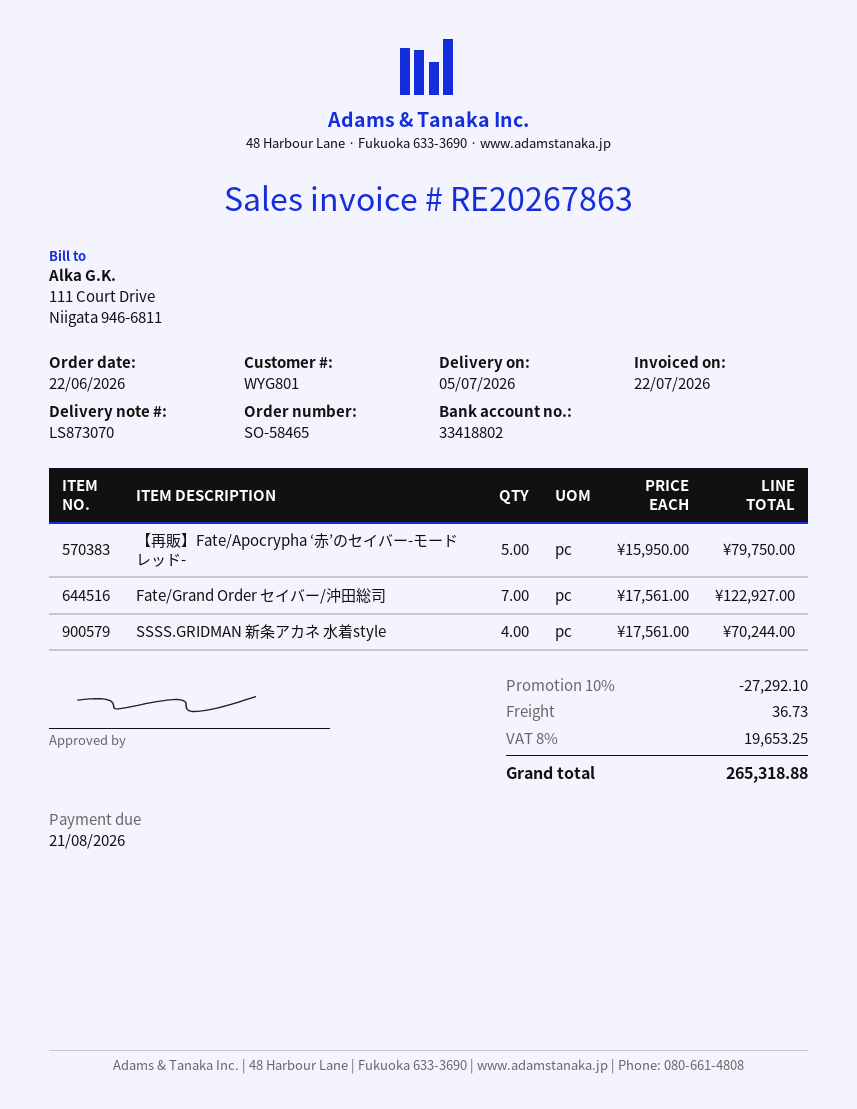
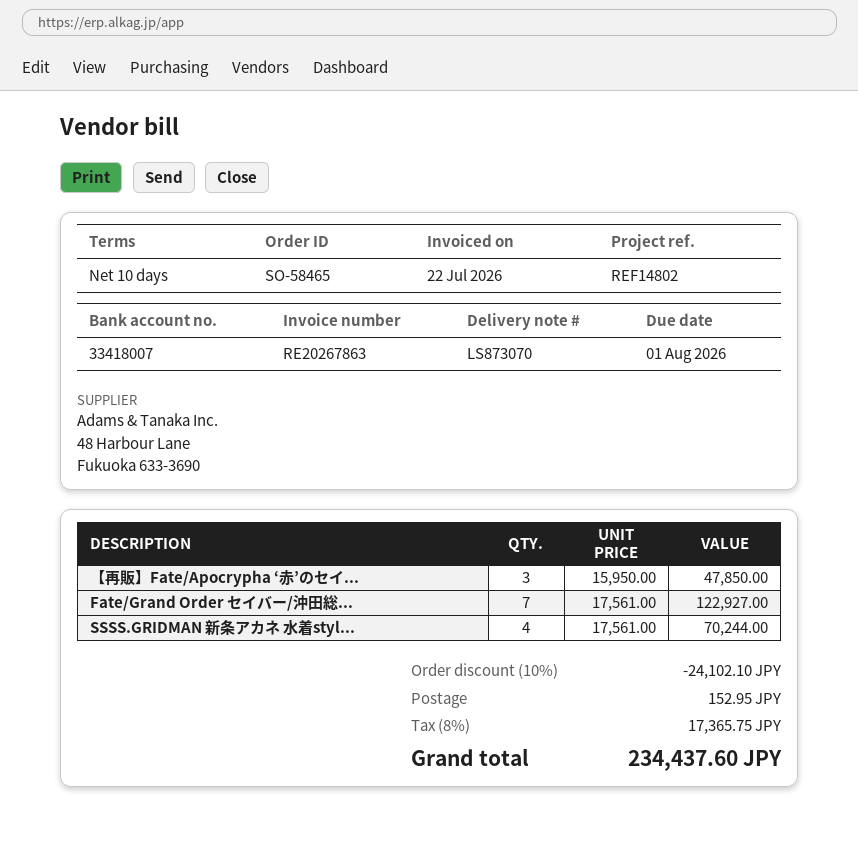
due date: 2026-08-21 -> 2026-08-01
bank account: 33418802 -> 33418007
【再販】Fate/Apocrypha ‘赤’のセイバー-モードレッド-: 5 x 15950.00 = 79750.00 -> 3 x 15950.00 = 47850.00
discount: 10% = 27292.10 -> 10% = 24102.10
shipping: 36.73 -> 152.95
tax: 8% = 19653.25 -> 8% = 17365.75
total: 265318.88 -> 234437.60

